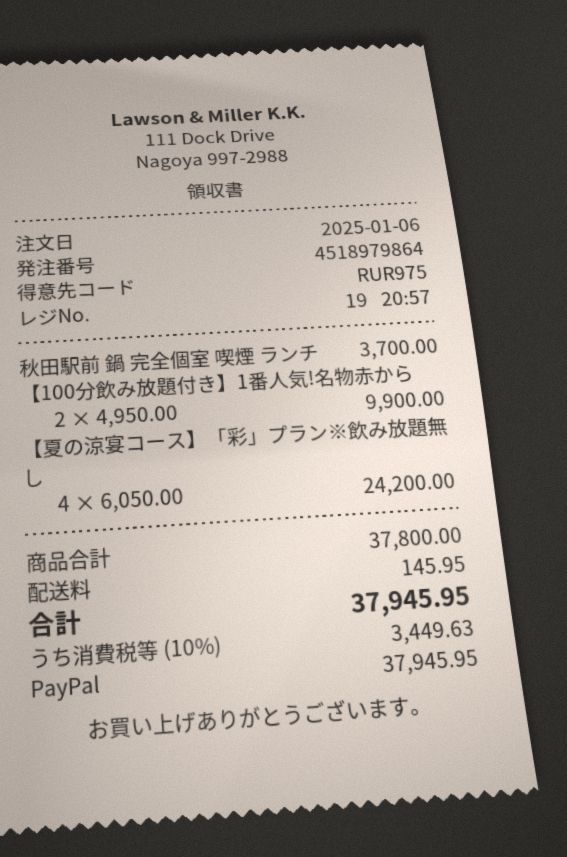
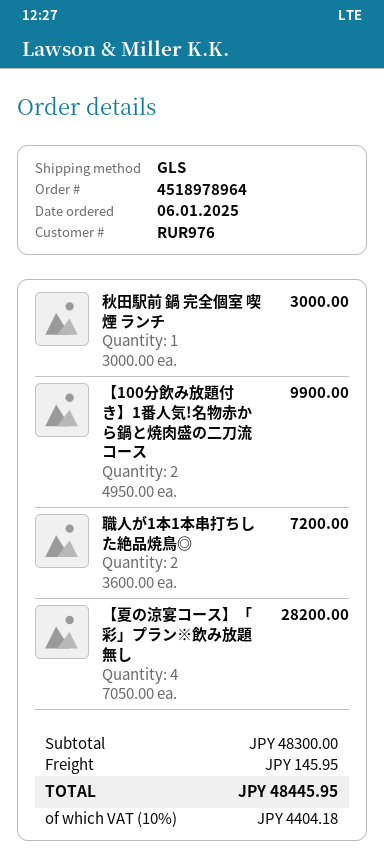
order number: 4518979864 -> 4518978964
customer number: RUR975 -> RUR976
秋田駅前 鍋 完全個室 喫煙 ランチ: 1 x 3700.00 = 3700.00 -> 1 x 3000.00 = 3000.00
【夏の涼宴コース】「彩」プラン※飲み放題無し: 4 x 6050.00 = 24200.00 -> 4 x 7050.00 = 28200.00
職人が1本1本串打ちした絶品焼鳥◎: none -> 2 x 3600.00 = 7200.00
subtotal: 37800.00 -> 48300.00
tax: 10% = 3449.63 -> 10% = 4404.18
total: 37945.95 -> 48445.95

